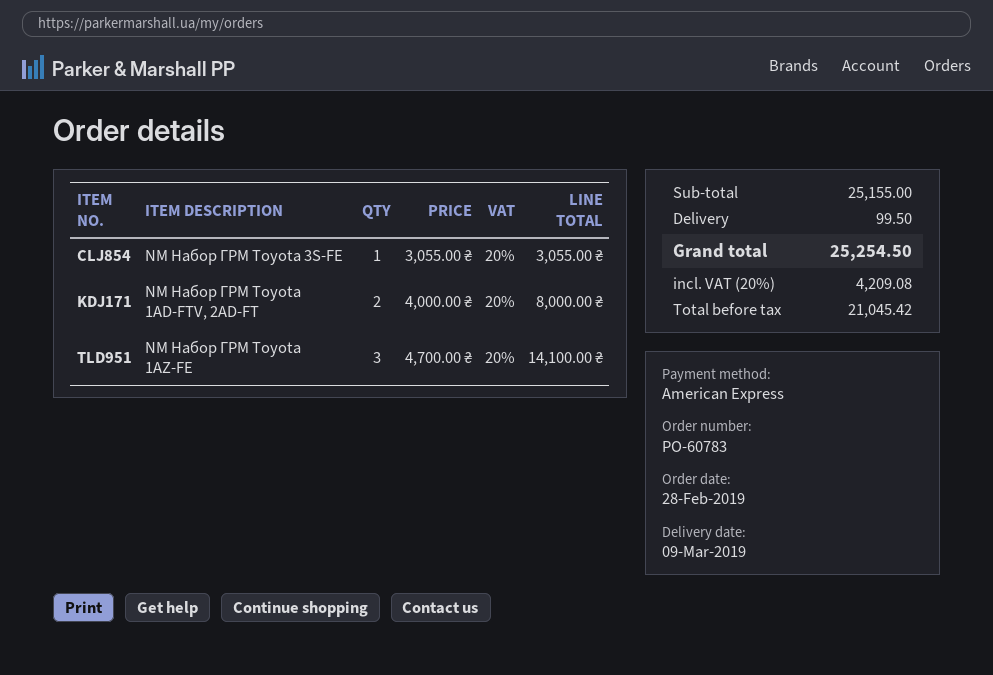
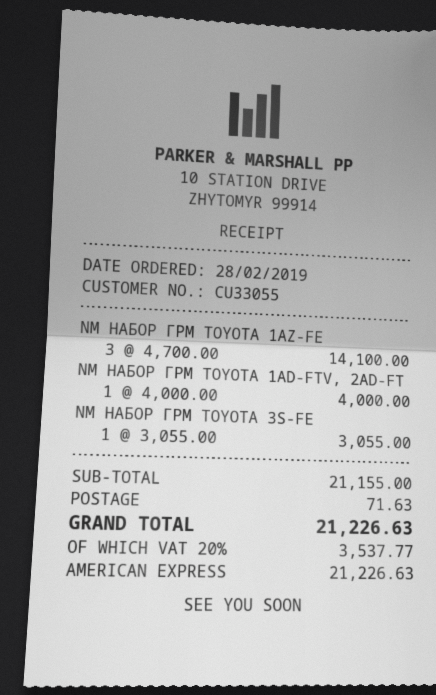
NM Набор ГРМ Toyota 1AD-FTV, 2AD-FT: 2 x 4000.00 = 8000.00 -> 1 x 4000.00 = 4000.00
subtotal: 25155.00 -> 21155.00
shipping: 99.50 -> 71.63
tax: 20% = 4209.08 -> 20% = 3537.77
total: 25254.50 -> 21226.63

